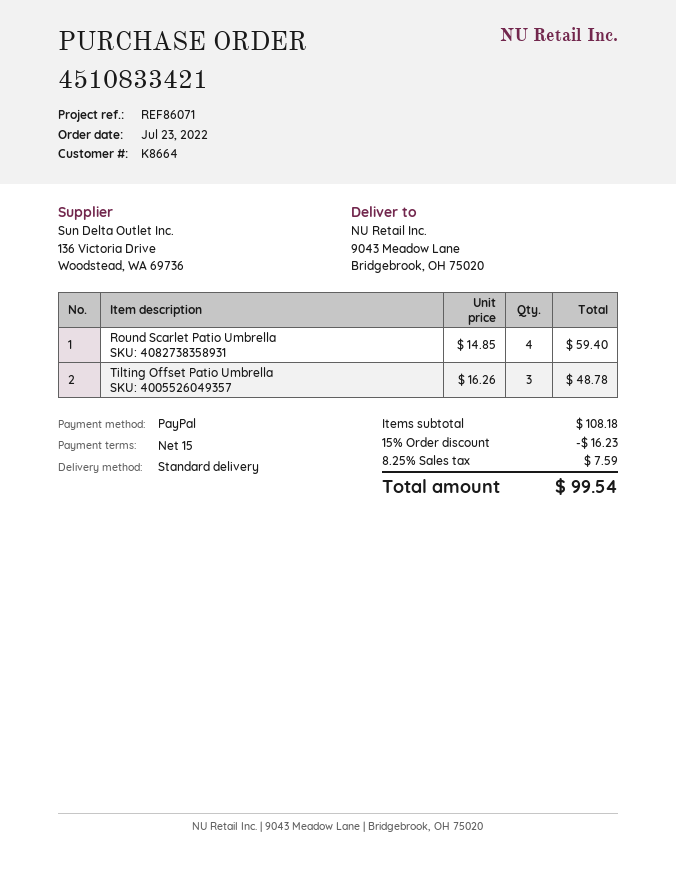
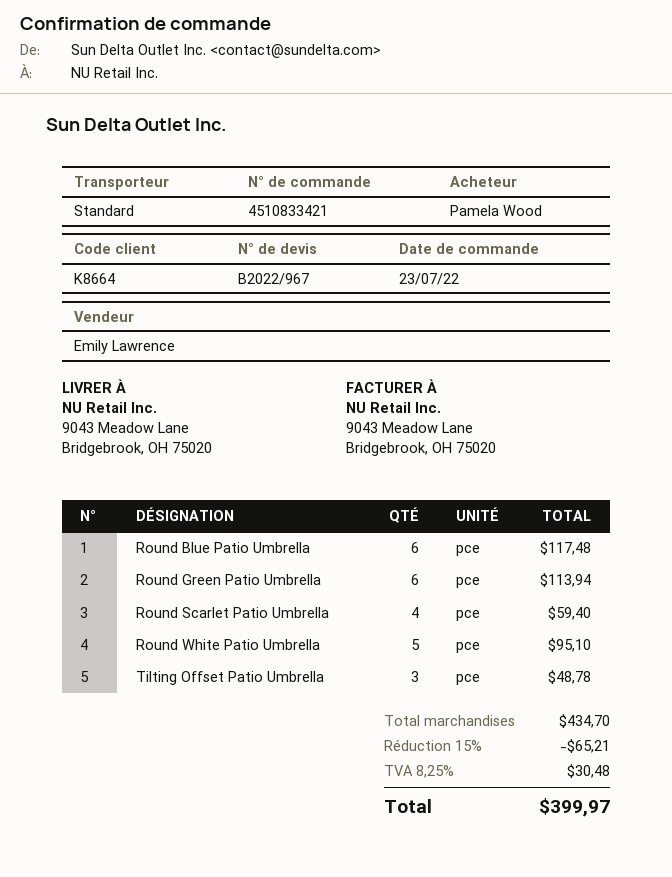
Round Blue Patio Umbrella: none -> 6 for 117.48
Round Green Patio Umbrella: none -> 6 for 113.94
Round White Patio Umbrella: none -> 5 for 95.10
subtotal: 108.18 -> 434.70
discount: 15% = 16.23 -> 15% = 65.21
tax: 8.25% = 7.59 -> 8.25% = 30.48
total: 99.54 -> 399.97

